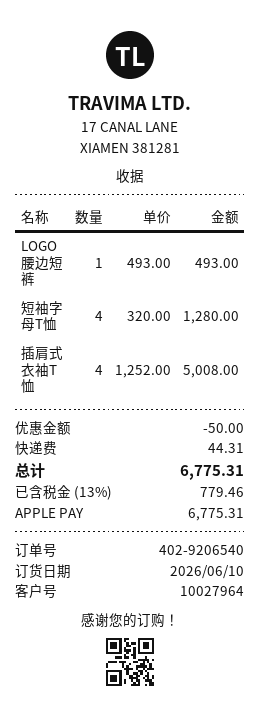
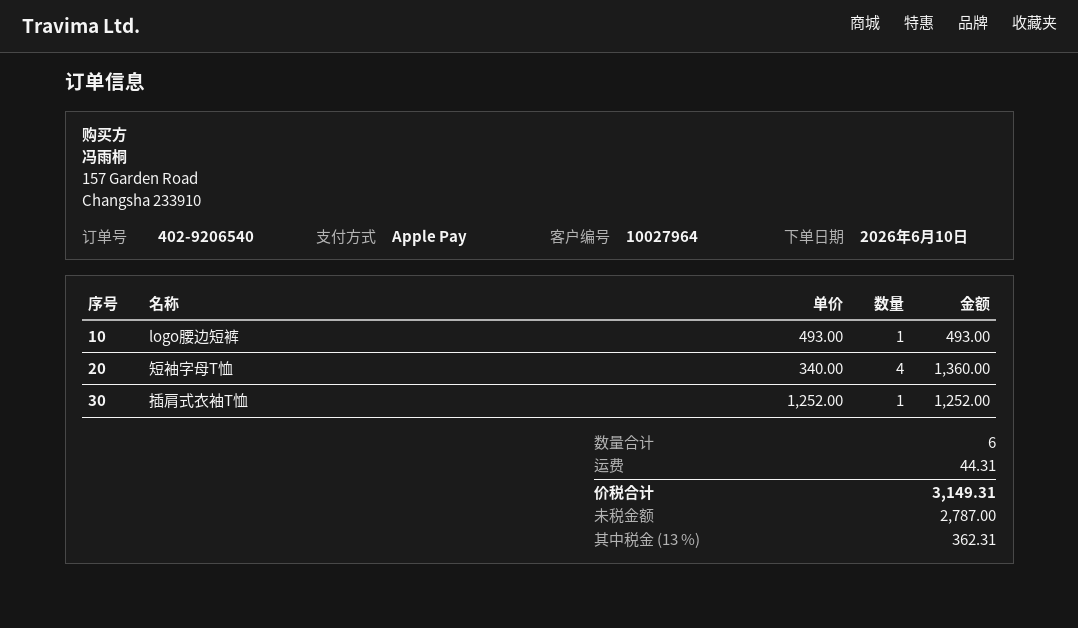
短袖字母T恤: 4 x 320.00 = 1280.00 -> 4 x 340.00 = 1360.00
插肩式衣袖T恤: 4 x 1252.00 = 5008.00 -> 1 x 1252.00 = 1252.00
discount: 50.00 -> none
tax: 13% = 779.46 -> 13% = 362.31
total: 6775.31 -> 3149.31

